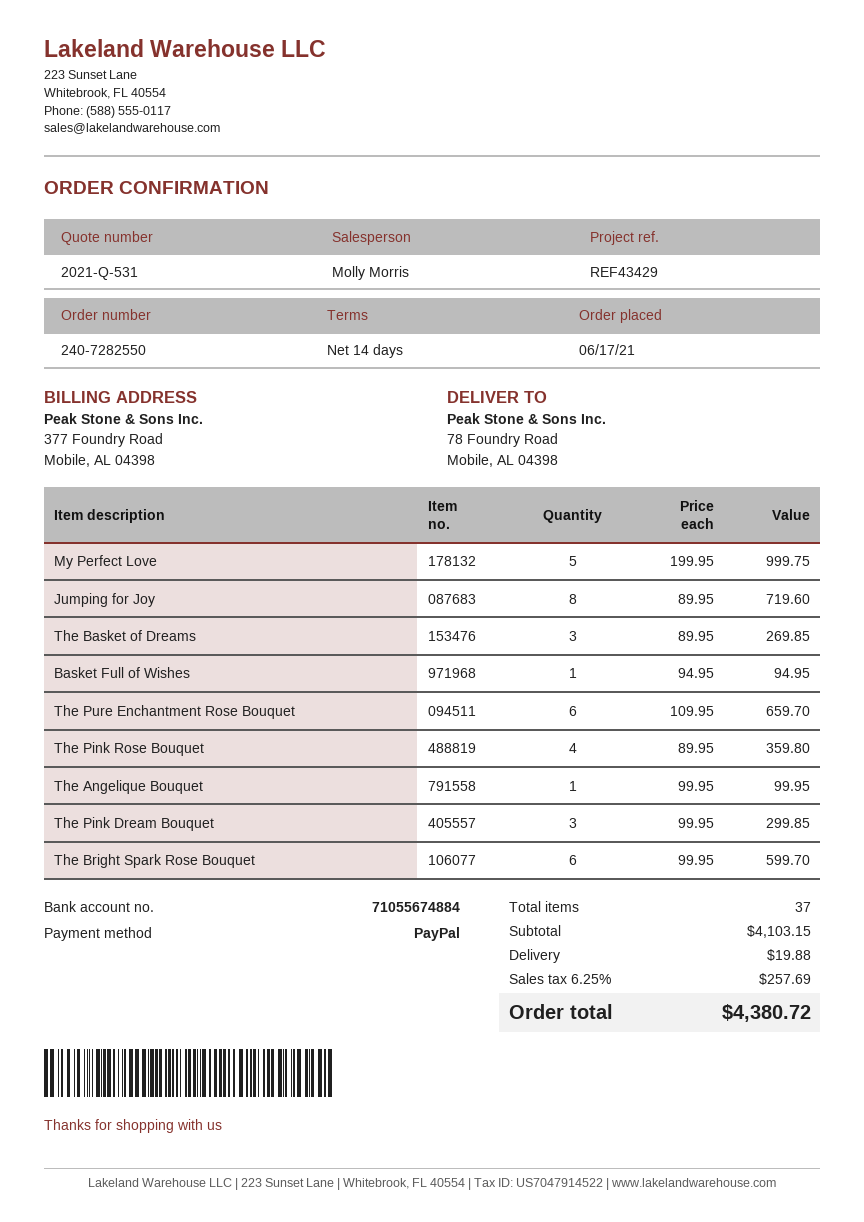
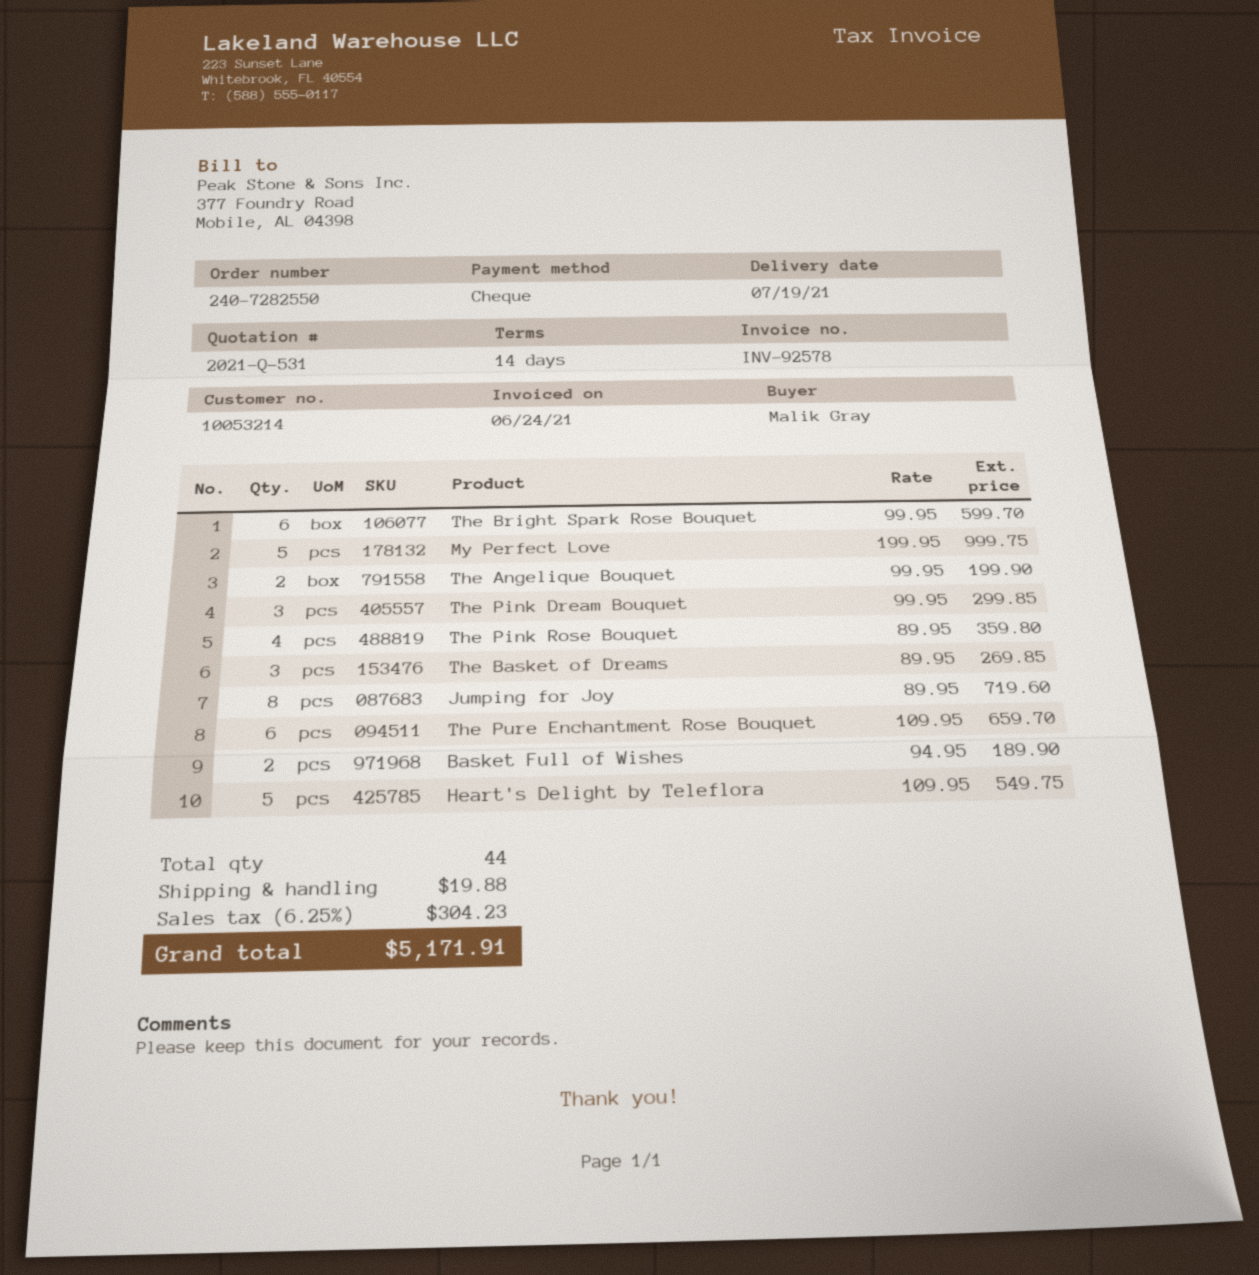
payment method: PayPal -> cheque
Basket Full of Wishes: 1 x 94.95 = 94.95 -> 2 x 94.95 = 189.90
The Angelique Bouquet: 1 x 99.95 = 99.95 -> 2 x 99.95 = 199.90
Heart's Delight by Teleflora: none -> 5 x 109.95 = 549.75
total quantity: 37 -> 44
tax: 6.25% = 257.69 -> 6.25% = 304.23
total: 4380.72 -> 5171.91

